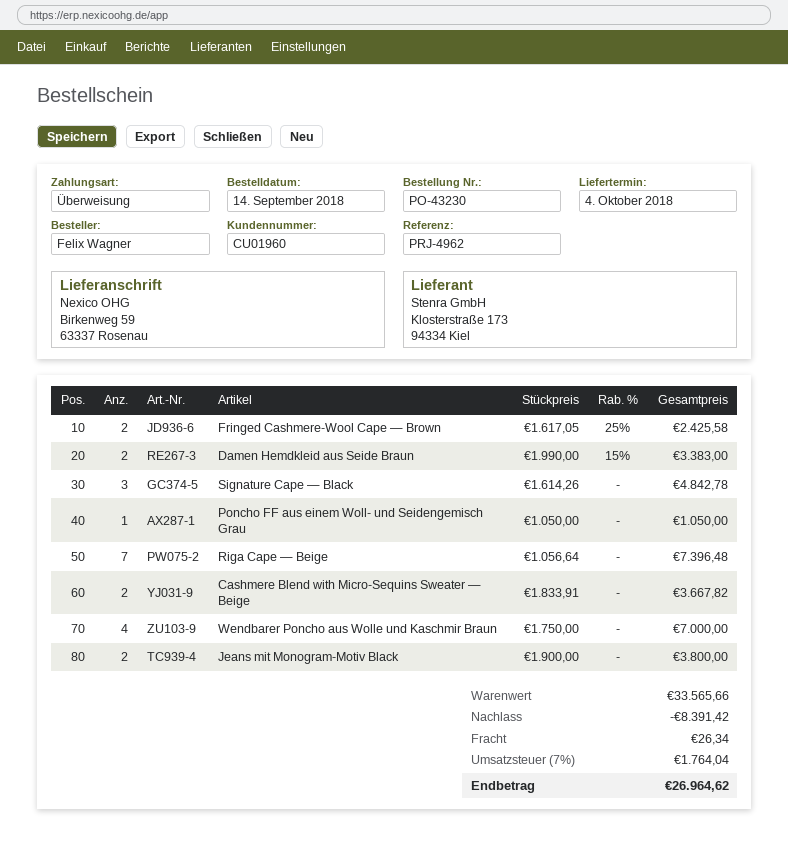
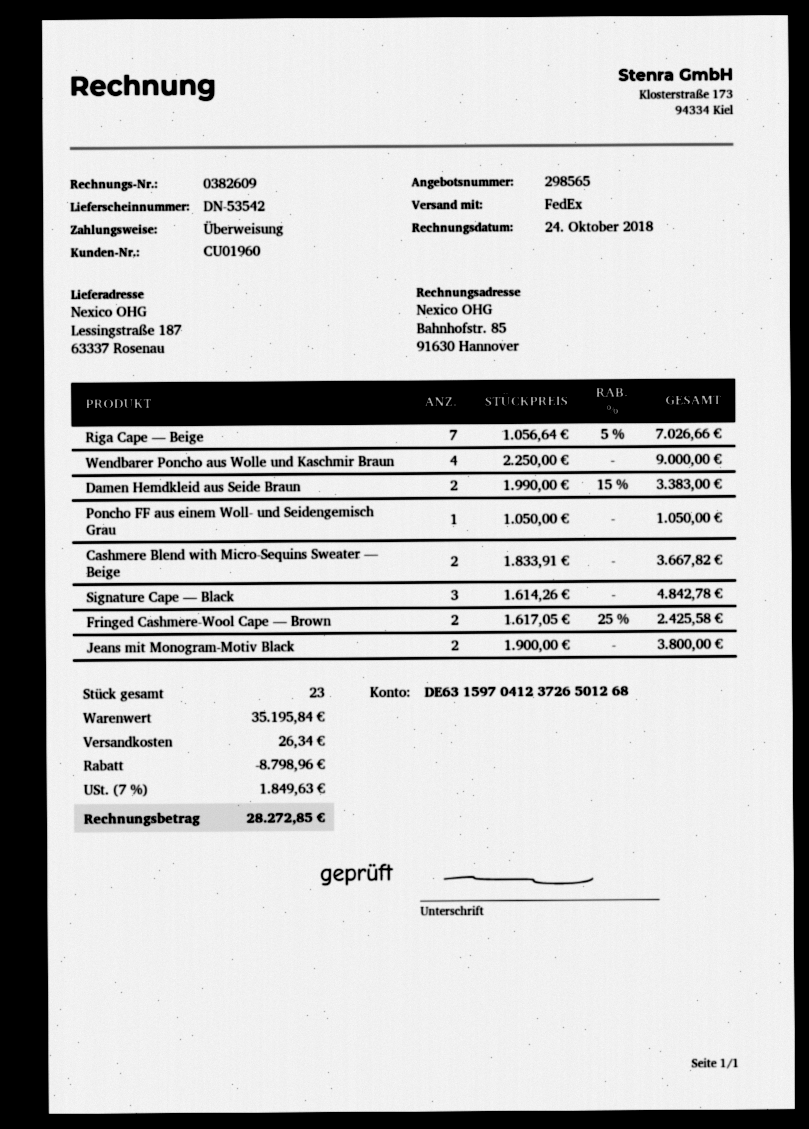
ship to: Birkenweg 59, 63337 Rosenau -> Lessingstraße 187, 63337 Rosenau
Riga Cape — Beige: 7 x 1056.64 = 7396.48 -> 7 x 1056.64 - 5% = 7026.66
Wendbarer Poncho aus Wolle und Kaschmir Braun: 4 x 1750.00 = 7000.00 -> 4 x 2250.00 = 9000.00
subtotal: 33565.66 -> 35195.84
discount: 8391.42 -> 8798.96
tax: 7% = 1764.04 -> 7% = 1849.63
total: 26964.62 -> 28272.85

